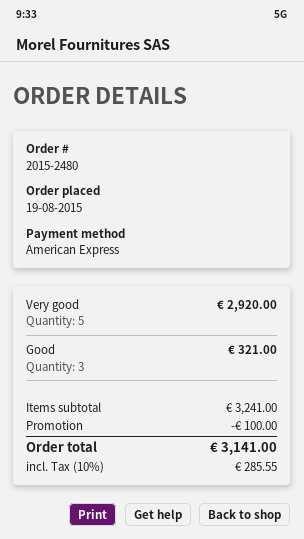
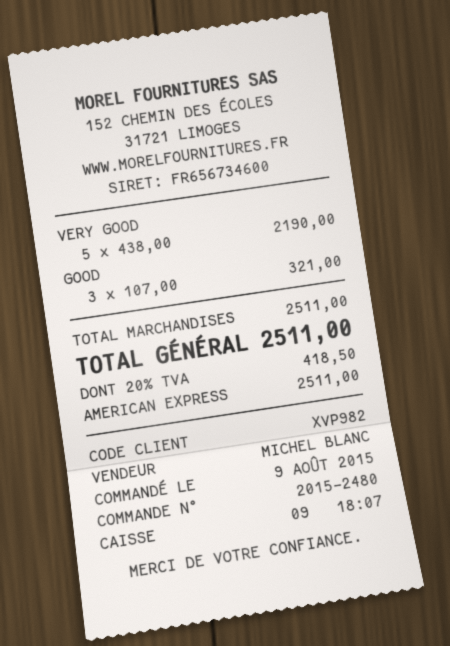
order date: 2015-08-19 -> 2015-08-09
Very good: 5 for 2920.00 -> 5 for 2190.00
subtotal: 3241.00 -> 2511.00
discount: 100.00 -> none
tax: 10% = 285.55 -> 20% = 418.50
total: 3141.00 -> 2511.00

